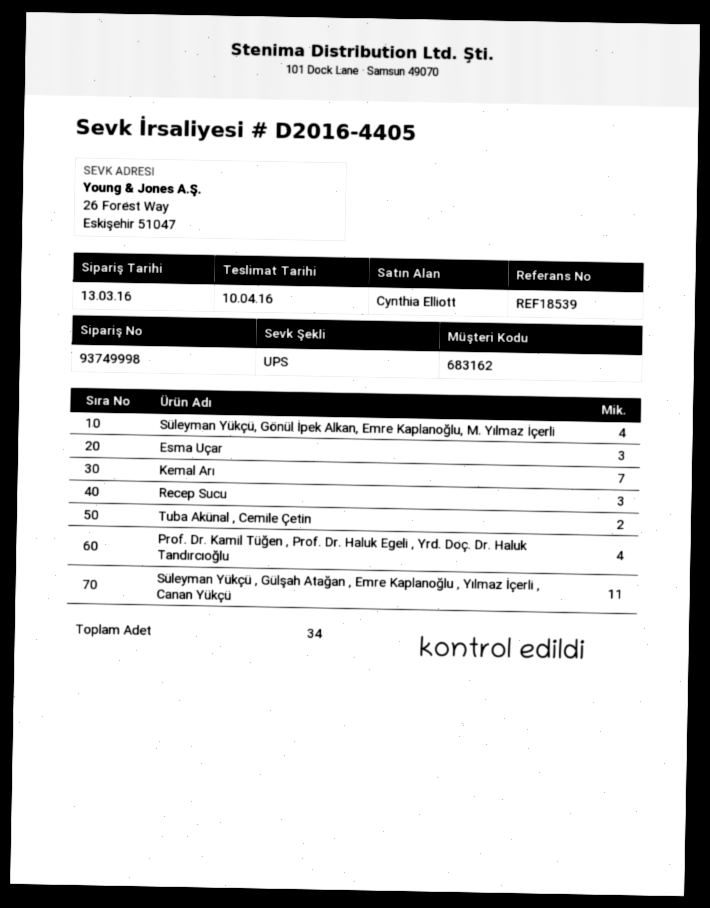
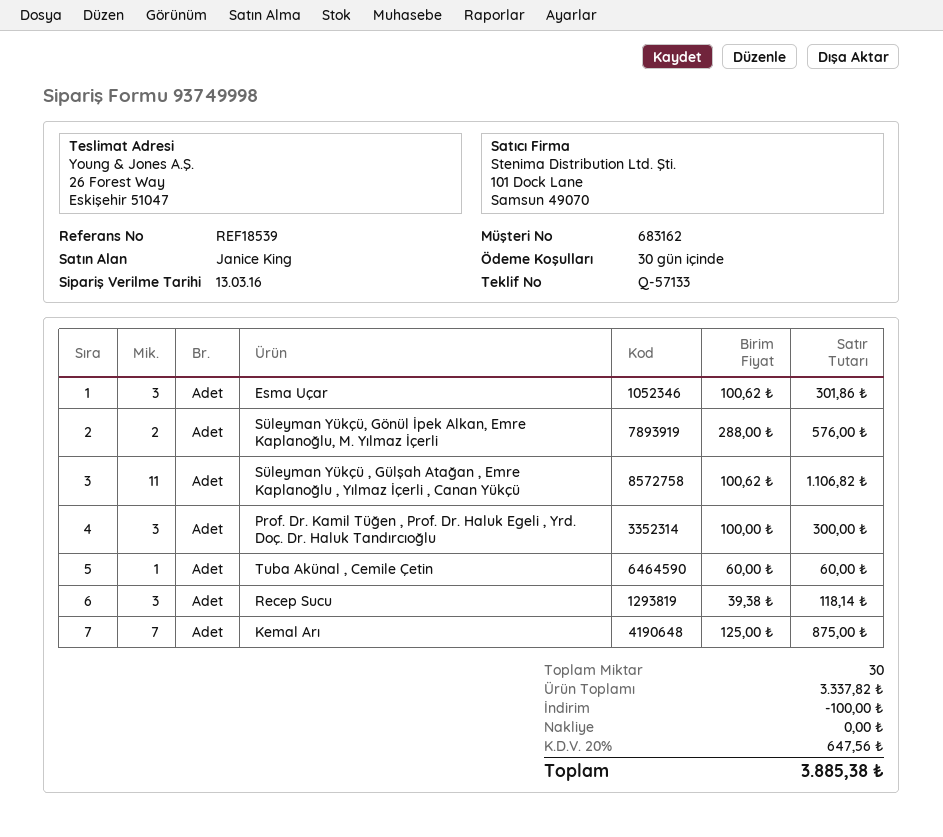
ordered by: Cynthia Elliott -> Janice King
Süleyman Yükçü, Gönül İpek Alkan, Emre Kaplanoğlu, M. Yılmaz İçerli: 4 -> 2
Tuba Akünal , Cemile Çetin: 2 -> 1
Prof. Dr. Kamil Tüğen , Prof. Dr. Haluk Egeli , Yrd. Doç. Dr. Haluk Tandırcıoğlu: 4 -> 3
total quantity: 34 -> 30

